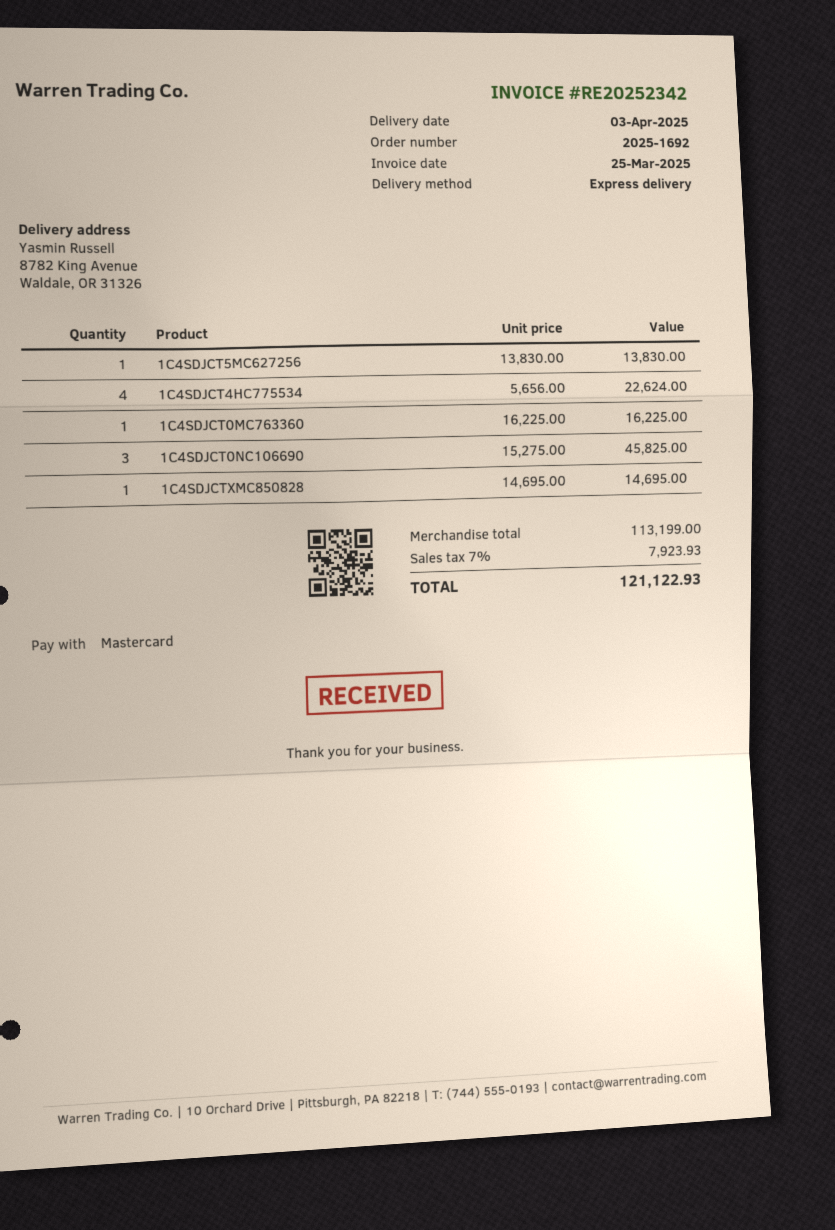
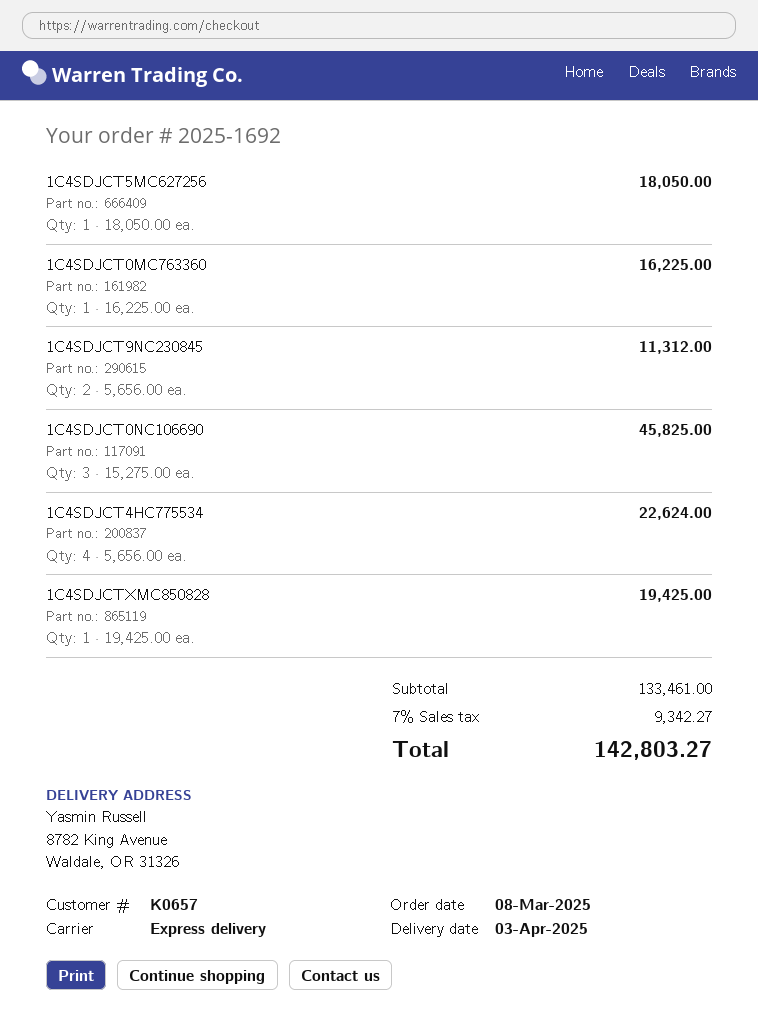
1C4SDJCT5MC627256: 1 x 13830.00 = 13830.00 -> 1 x 18050.00 = 18050.00
1C4SDJCTXMC850828: 1 x 14695.00 = 14695.00 -> 1 x 19425.00 = 19425.00
1C4SDJCT9NC230845: none -> 2 x 5656.00 = 11312.00
subtotal: 113199.00 -> 133461.00
tax: 7% = 7923.93 -> 7% = 9342.27
total: 121122.93 -> 142803.27

